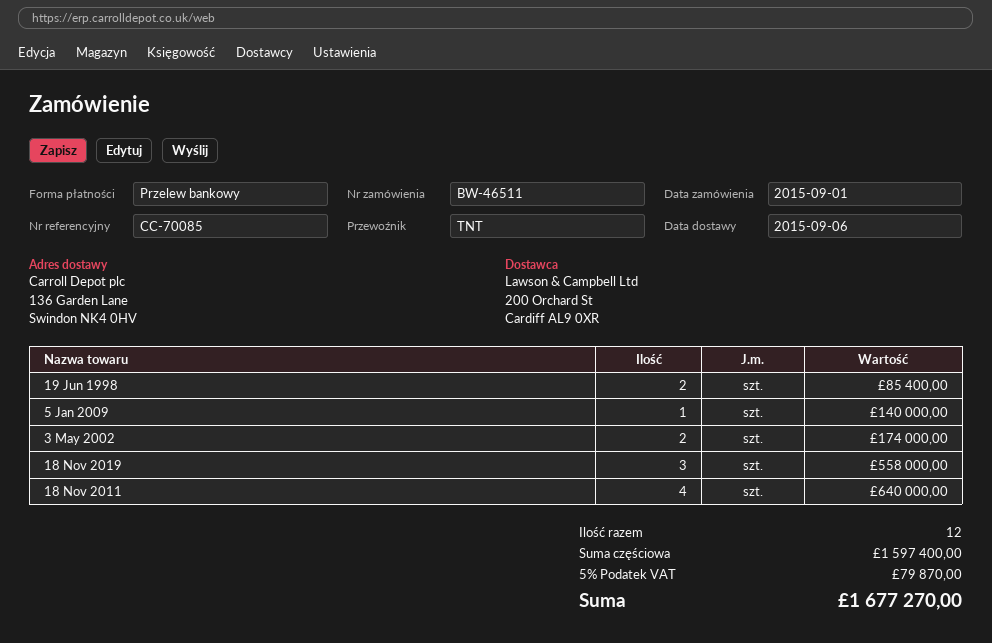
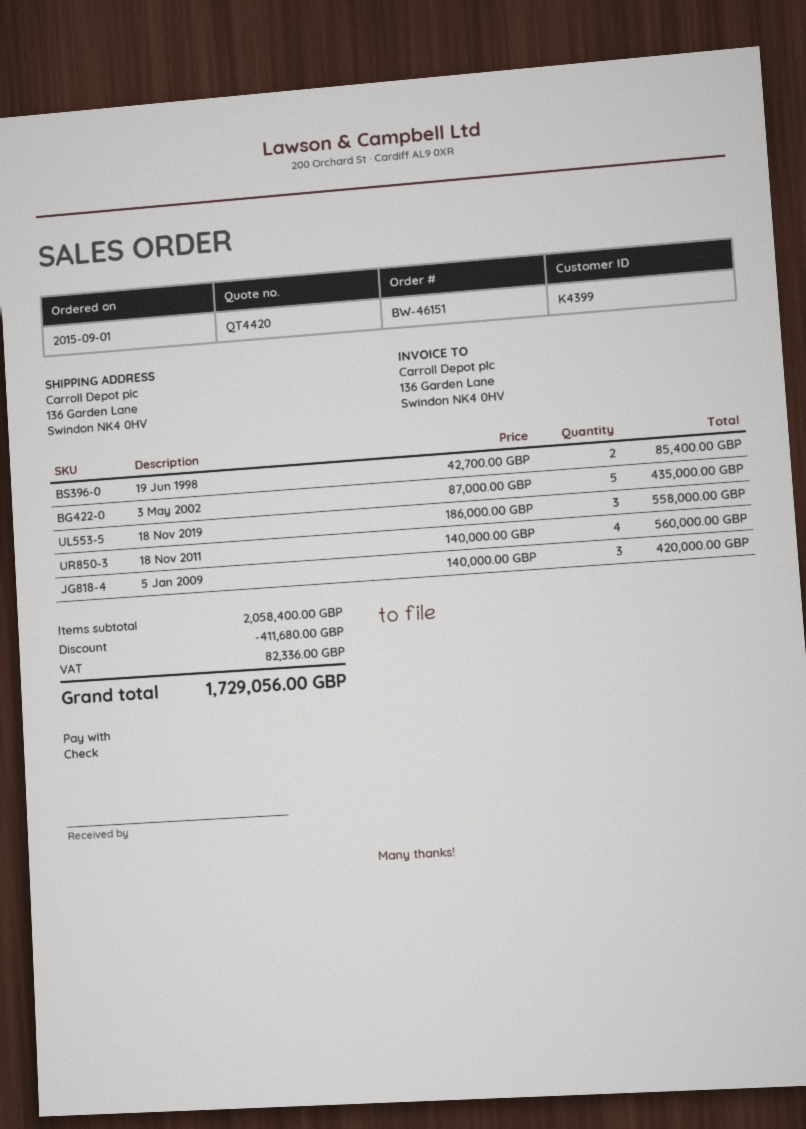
order number: BW-46511 -> BW-46151
payment method: bank transfer -> cheque
5 Jan 2009: 1 for 140000.00 -> 3 for 420000.00
3 May 2002: 2 for 174000.00 -> 5 for 435000.00
18 Nov 2011: 4 for 640000.00 -> 4 for 560000.00
subtotal: 1597400.00 -> 2058400.00
discount: none -> 411680.00
tax: 79870.00 -> 82336.00
total: 1677270.00 -> 1729056.00

